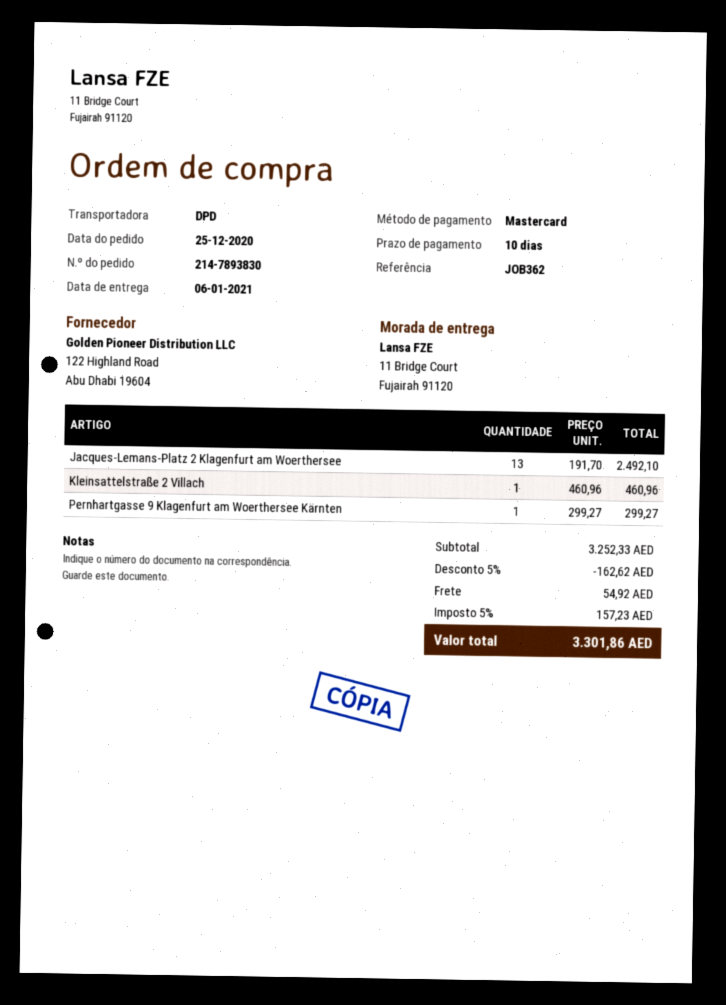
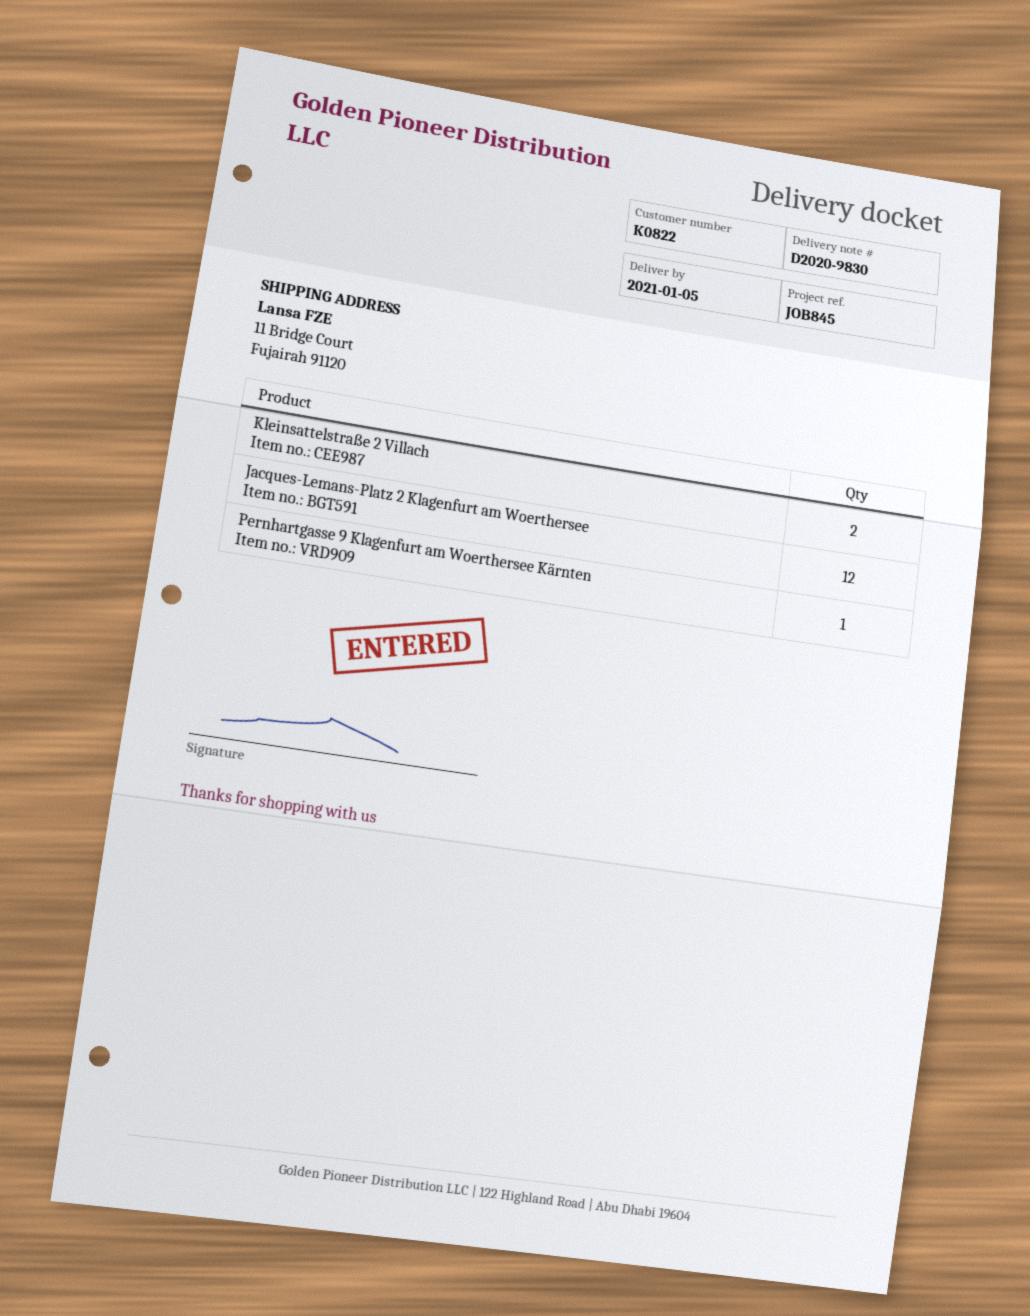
delivery date: 2021-01-06 -> 2021-01-05
reference: JOB362 -> JOB845
Jacques-Lemans-Platz 2 Klagenfurt am Woerthersee: 13 -> 12
Kleinsattelstraße 2 Villach: 1 -> 2

